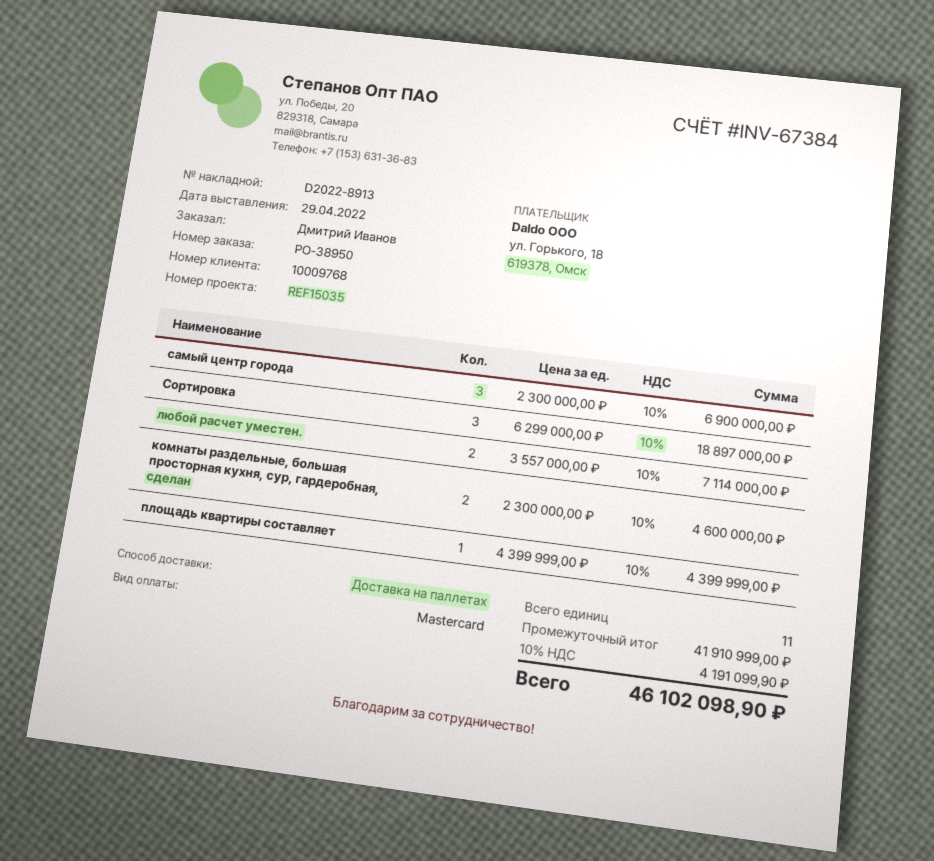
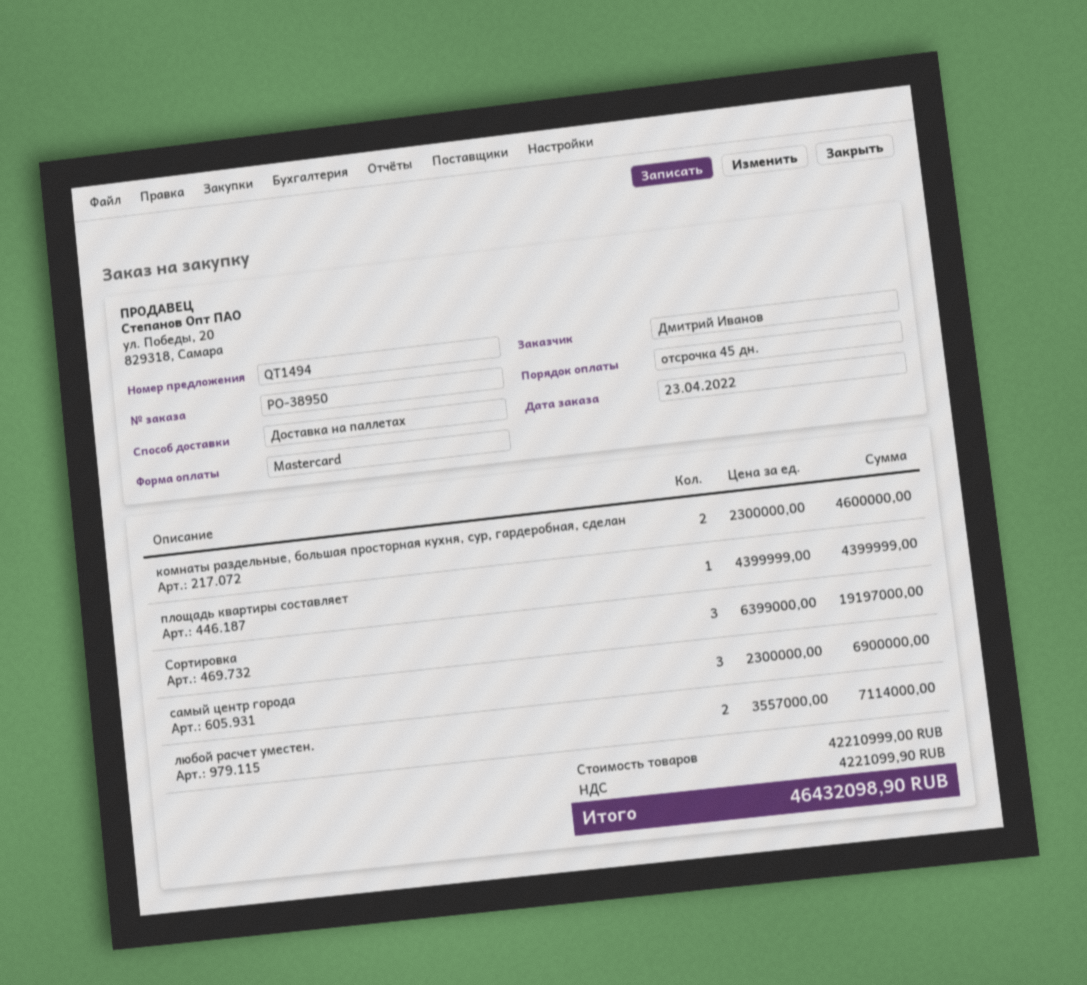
Сортировка: 3 x 6299000.00 = 18897000.00 -> 3 x 6399000.00 = 19197000.00
subtotal: 41910999.00 -> 42210999.00
tax: 4191099.90 -> 4221099.90
total: 46102098.90 -> 46432098.90

